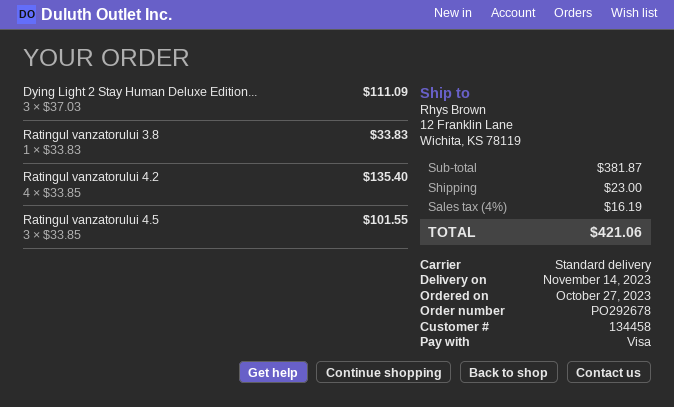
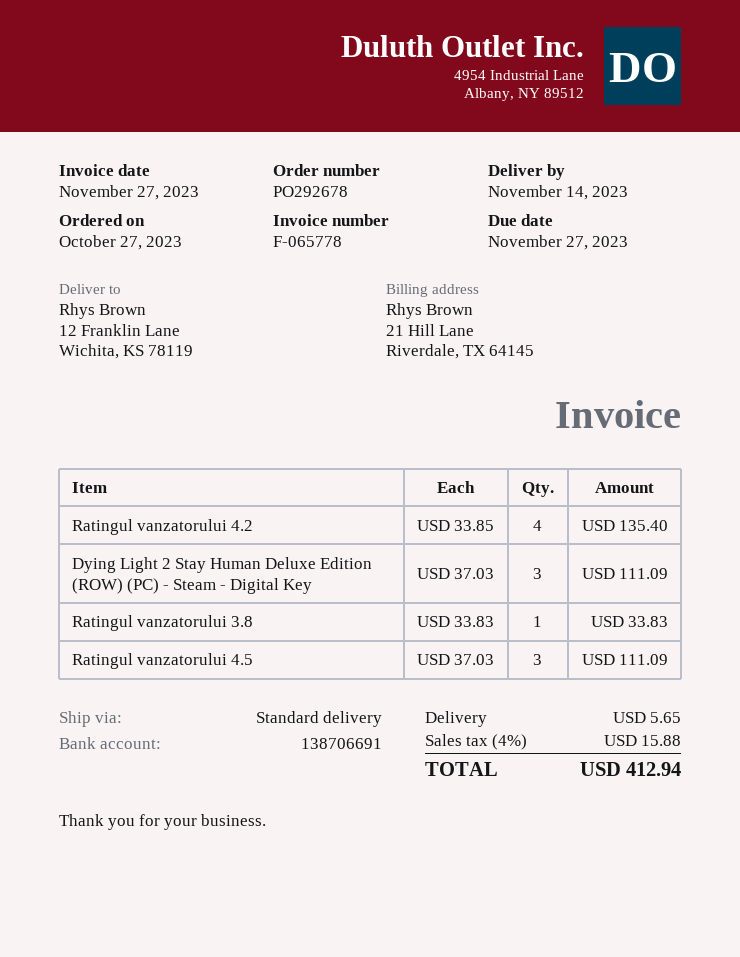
Ratingul vanzatorului 4.5: 3 x 33.85 = 101.55 -> 3 x 37.03 = 111.09
shipping: 23.00 -> 5.65
tax: 4% = 16.19 -> 4% = 15.88
total: 421.06 -> 412.94

